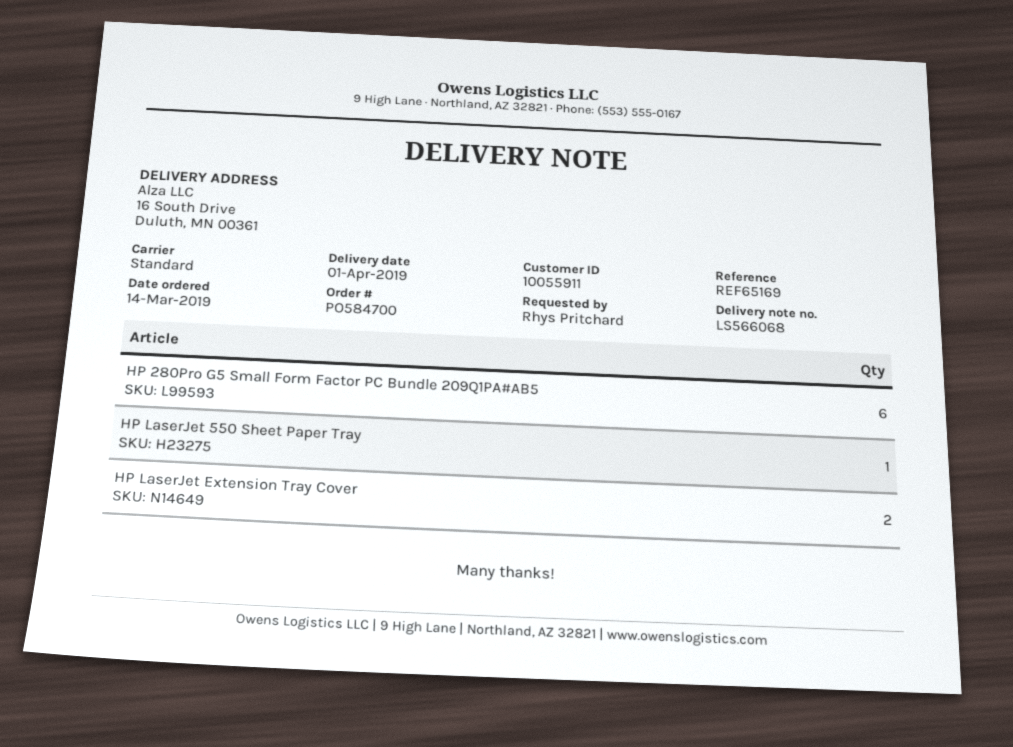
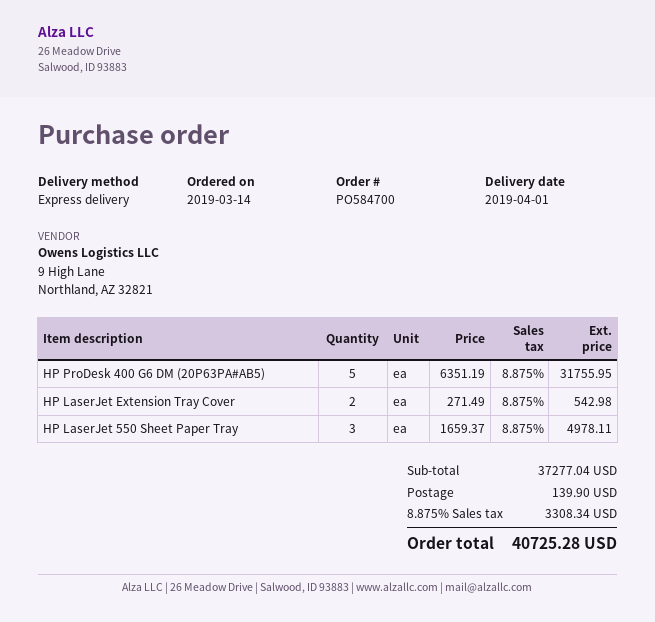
shipping method: standard -> express
HP 280Pro G5 Small Form Factor PC Bundle 209Q1PA#AB5: 6 -> none
HP LaserJet 550 Sheet Paper Tray: 1 -> 3
HP ProDesk 400 G6 DM (20P63PA#AB5): none -> 5

